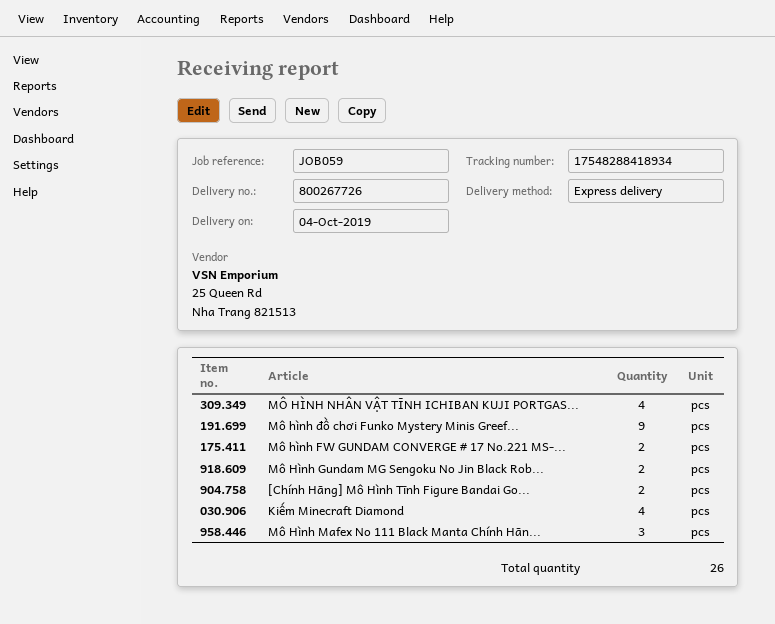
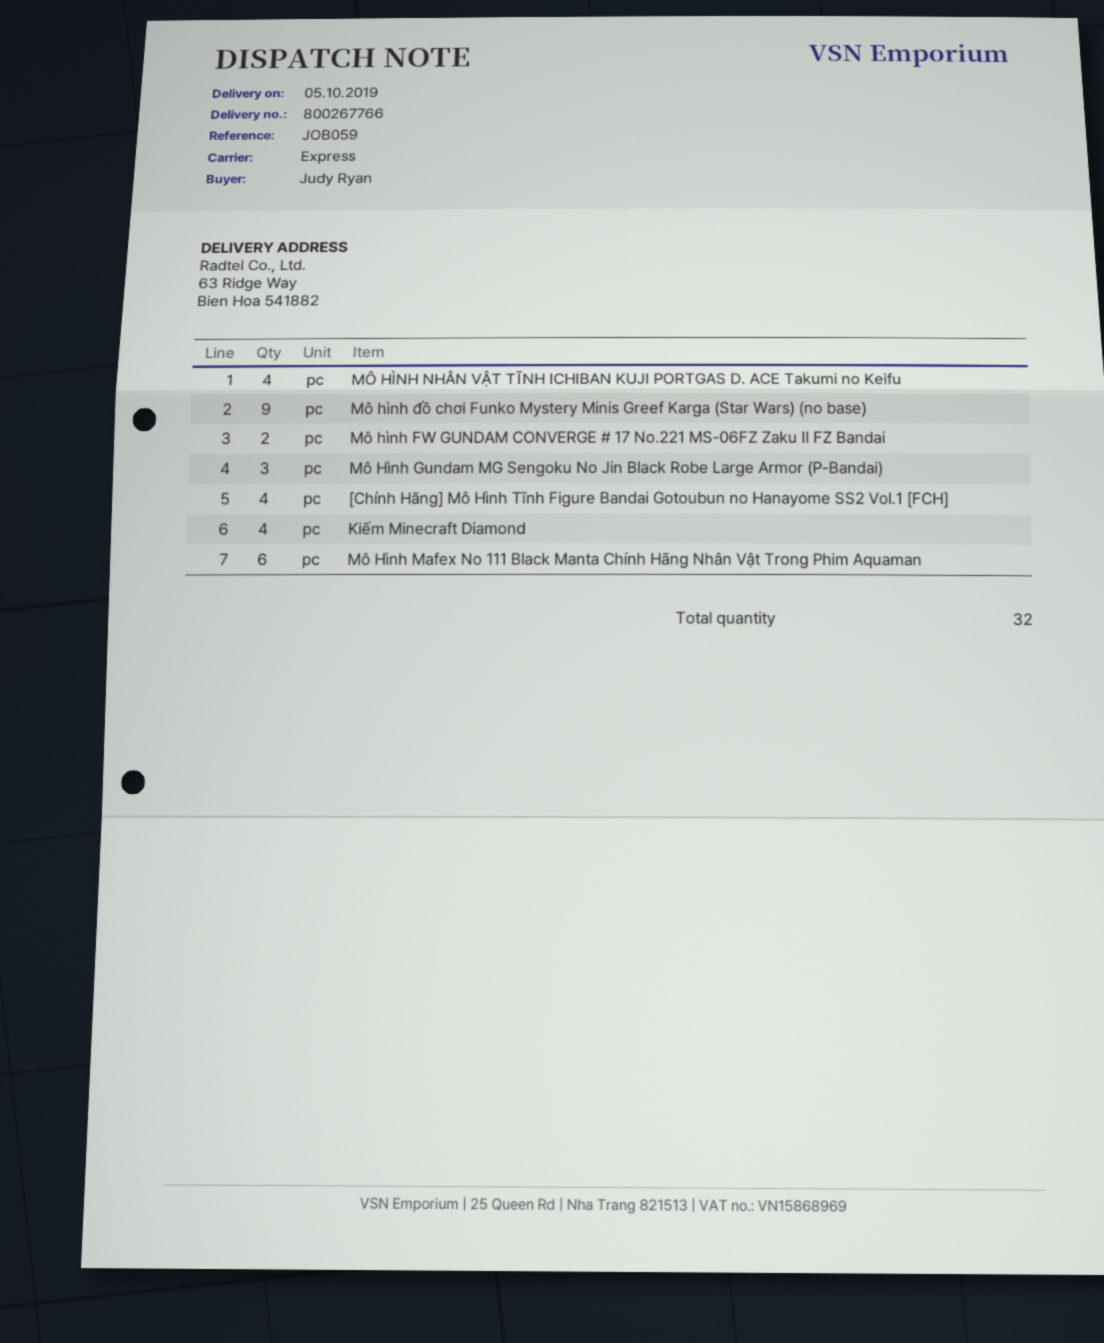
delivery note number: 800267726 -> 800267766
delivery date: 2019-10-04 -> 2019-10-05
Mô Hình Gundam MG Sengoku No Jin Black Rob...: 2 -> 3
[Chính Hãng] Mô Hình Tĩnh Figure Bandai Go...: 2 -> 4
Mô Hình Mafex No 111 Black Manta Chính Hãn...: 3 -> 6
total quantity: 26 -> 32

